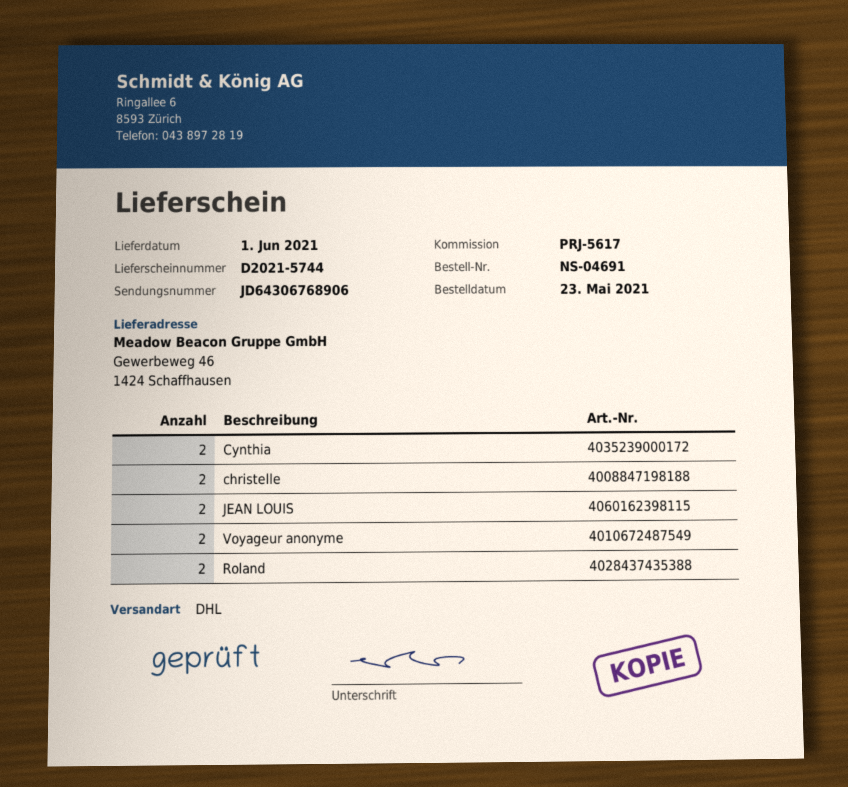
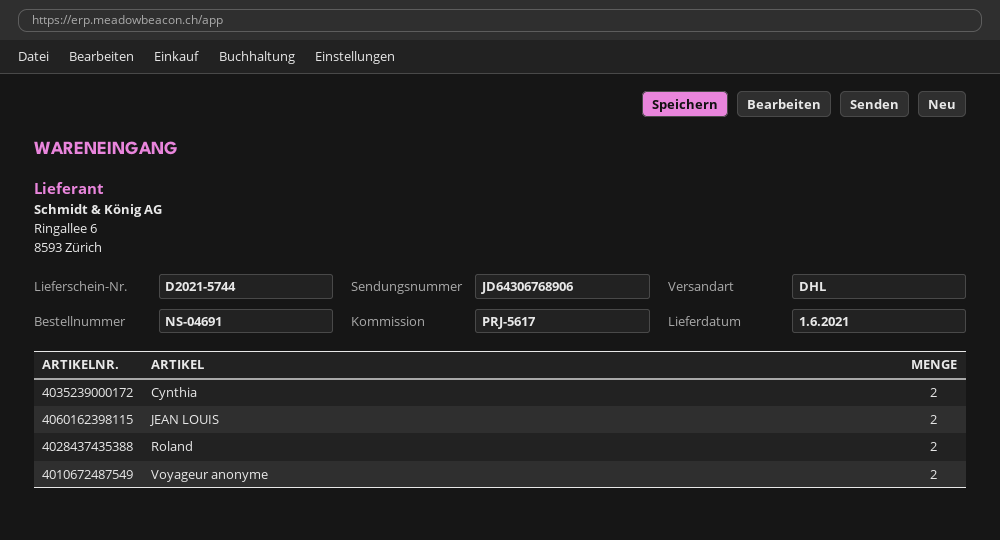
christelle: 2 -> none

